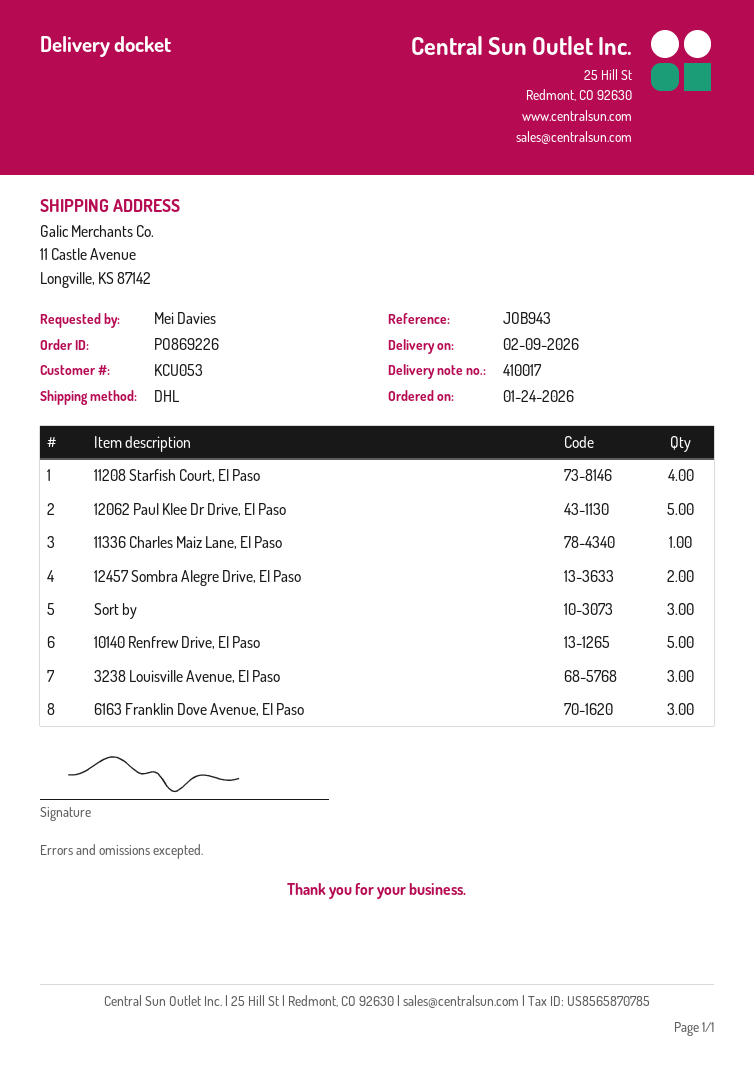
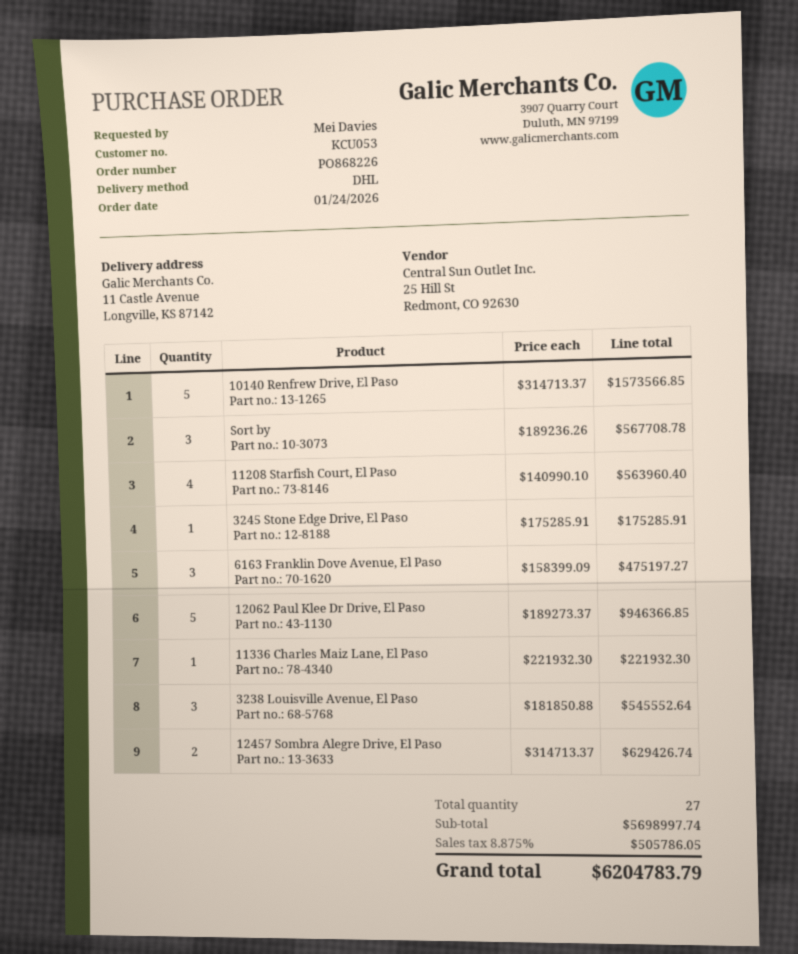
order number: PO869226 -> PO868226
3245 Stone Edge Drive, El Paso: none -> 1

